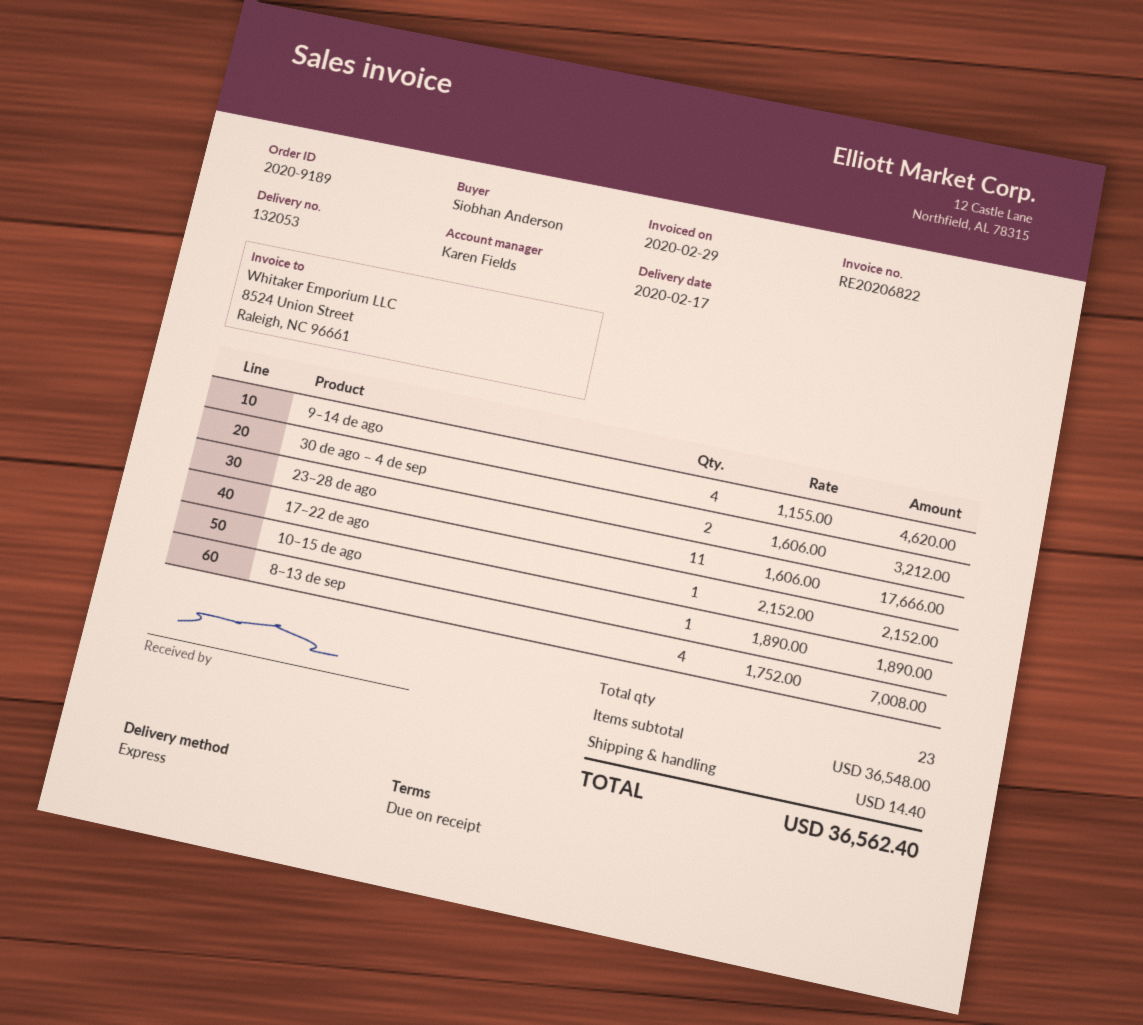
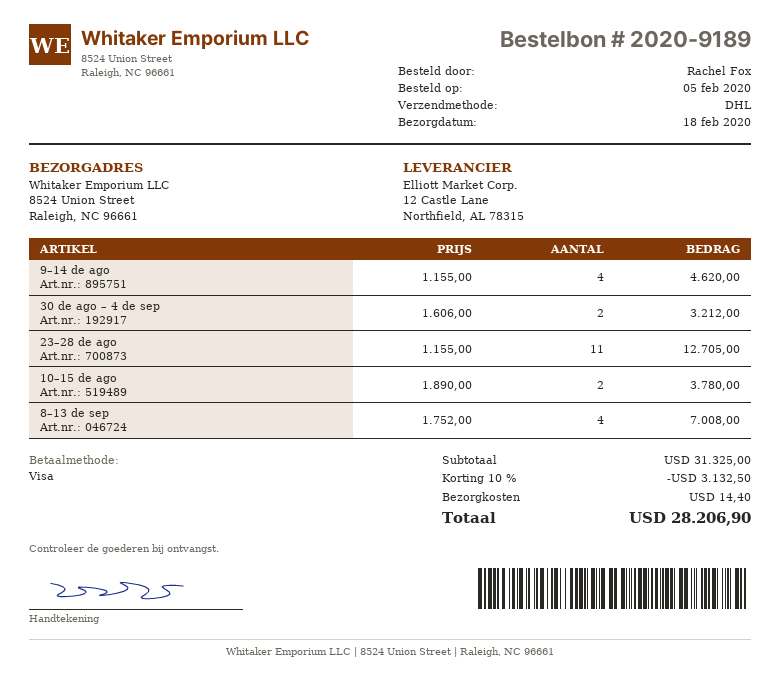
delivery date: 2020-02-17 -> 2020-02-18
ordered by: Siobhan Anderson -> Rachel Fox
shipping method: express -> DHL
23–28 de ago: 11 x 1606.00 = 17666.00 -> 11 x 1155.00 = 12705.00
17–22 de ago: 1 x 2152.00 = 2152.00 -> none
10–15 de ago: 1 x 1890.00 = 1890.00 -> 2 x 1890.00 = 3780.00
subtotal: 36548.00 -> 31325.00
discount: none -> 10% = 3132.50
total: 36562.40 -> 28206.90

